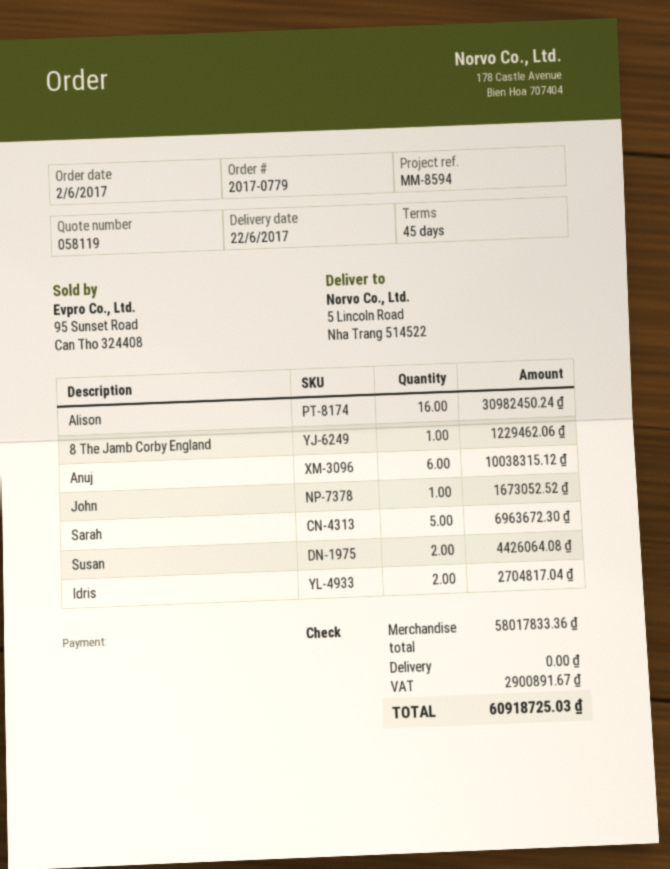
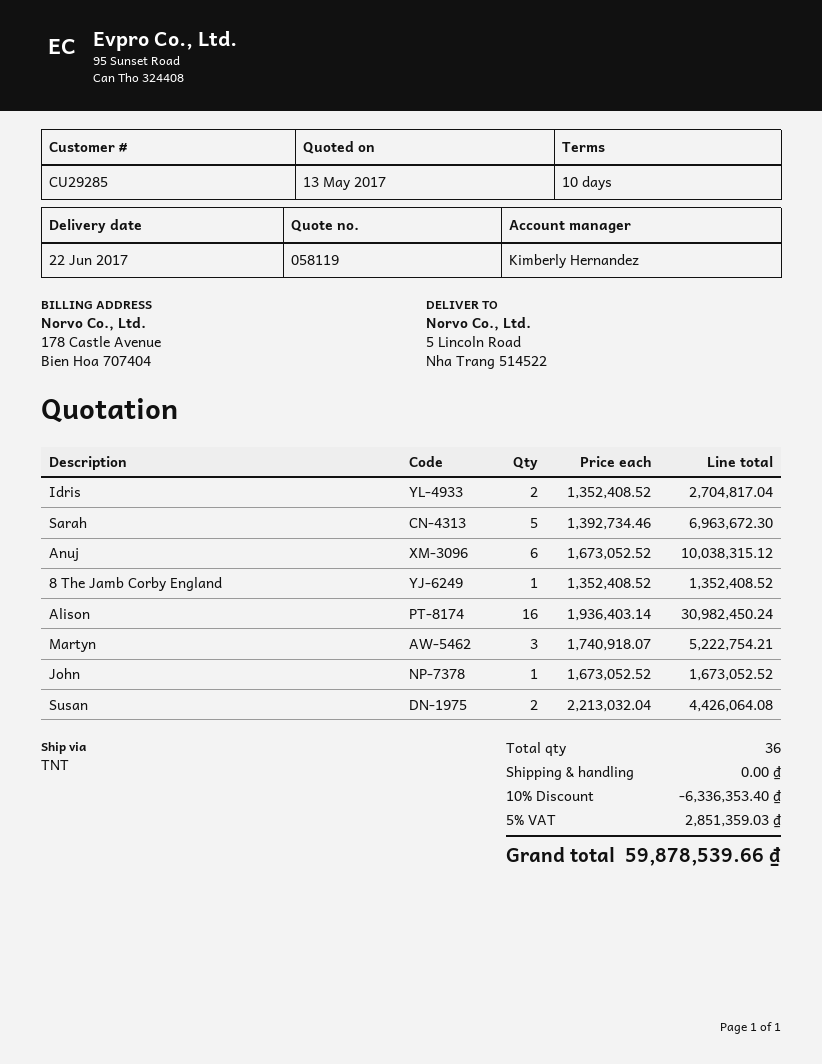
payment terms: 45 days -> 10 days
8 The Jamb Corby England: 1 for 1229462.06 -> 1 for 1352408.52
Martyn: none -> 3 for 5222754.21
discount: none -> 10% = 6336353.40
tax: 2900891.67 -> 2851359.03
total: 60918725.03 -> 59878539.66

